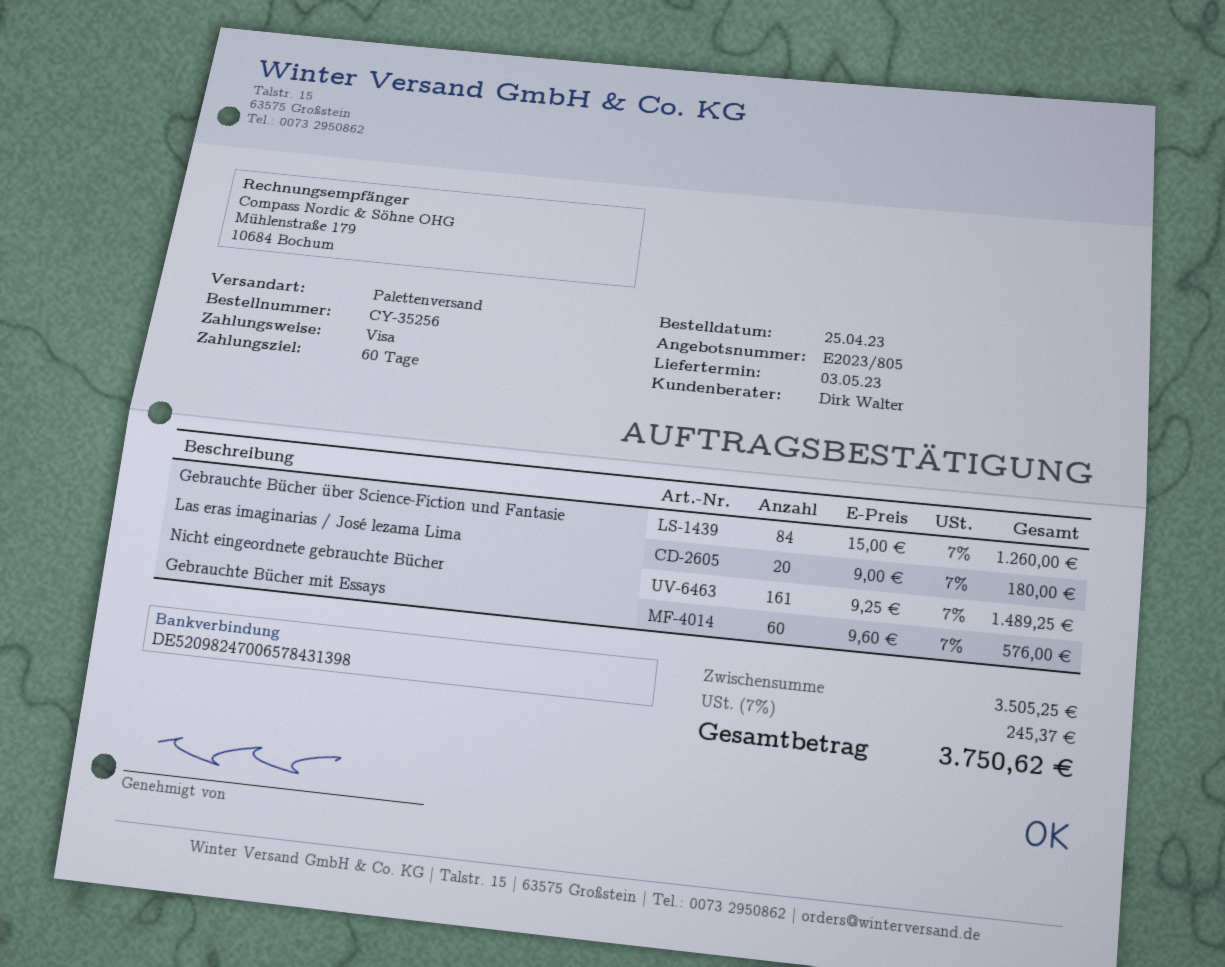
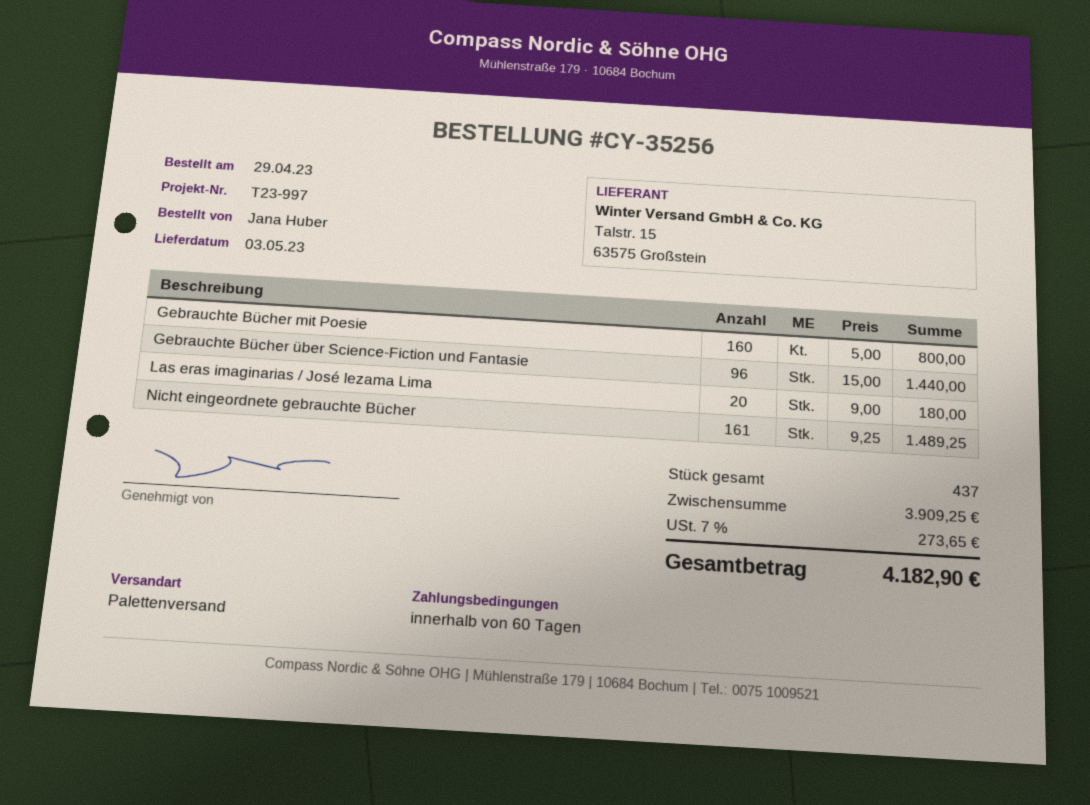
order date: 2023-04-25 -> 2023-04-29
Gebrauchte Bücher über Science-Fiction und Fantasie: 84 x 15.00 = 1260.00 -> 96 x 15.00 = 1440.00
Gebrauchte Bücher mit Essays: 60 x 9.60 = 576.00 -> none
Gebrauchte Bücher mit Poesie: none -> 160 x 5.00 = 800.00
subtotal: 3505.25 -> 3909.25
tax: 7% = 245.37 -> 7% = 273.65
total: 3750.62 -> 4182.90

